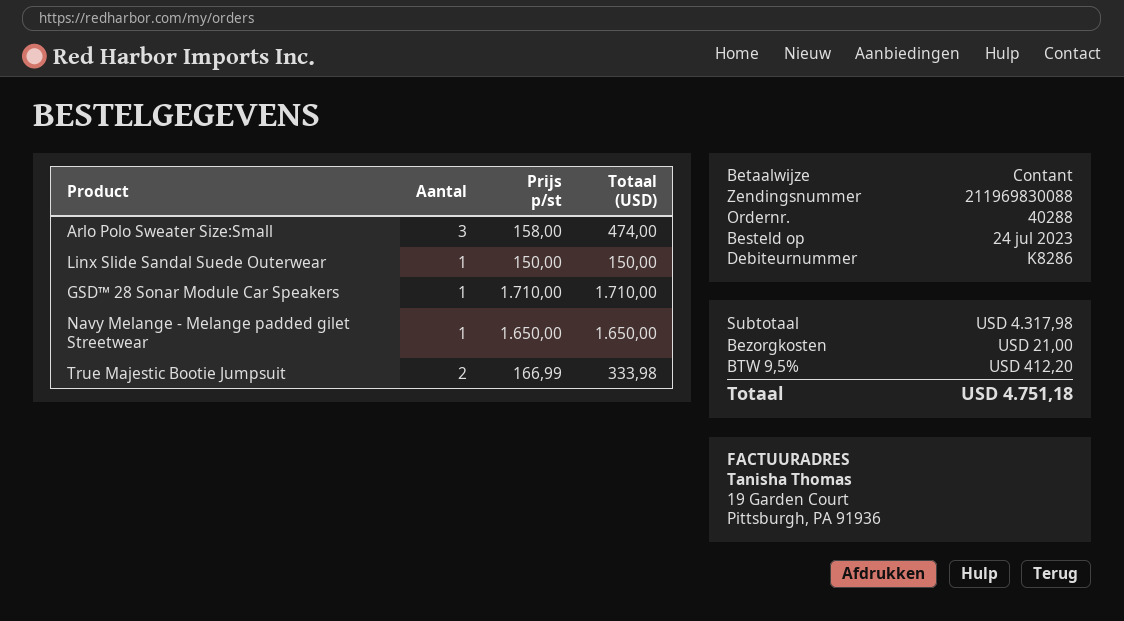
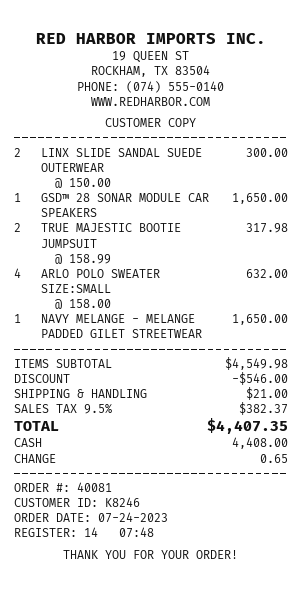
order number: 40288 -> 40081
customer number: K8286 -> K8246
Arlo Polo Sweater Size:Small: 3 x 158.00 = 474.00 -> 4 x 158.00 = 632.00
Linx Slide Sandal Suede Outerwear: 1 x 150.00 = 150.00 -> 2 x 150.00 = 300.00
GSD™ 28 Sonar Module Car Speakers: 1 x 1710.00 = 1710.00 -> 1 x 1650.00 = 1650.00
True Majestic Bootie Jumpsuit: 2 x 166.99 = 333.98 -> 2 x 158.99 = 317.98
subtotal: 4317.98 -> 4549.98
discount: none -> 546.00
tax: 9.5% = 412.20 -> 9.5% = 382.37
total: 4751.18 -> 4407.35

